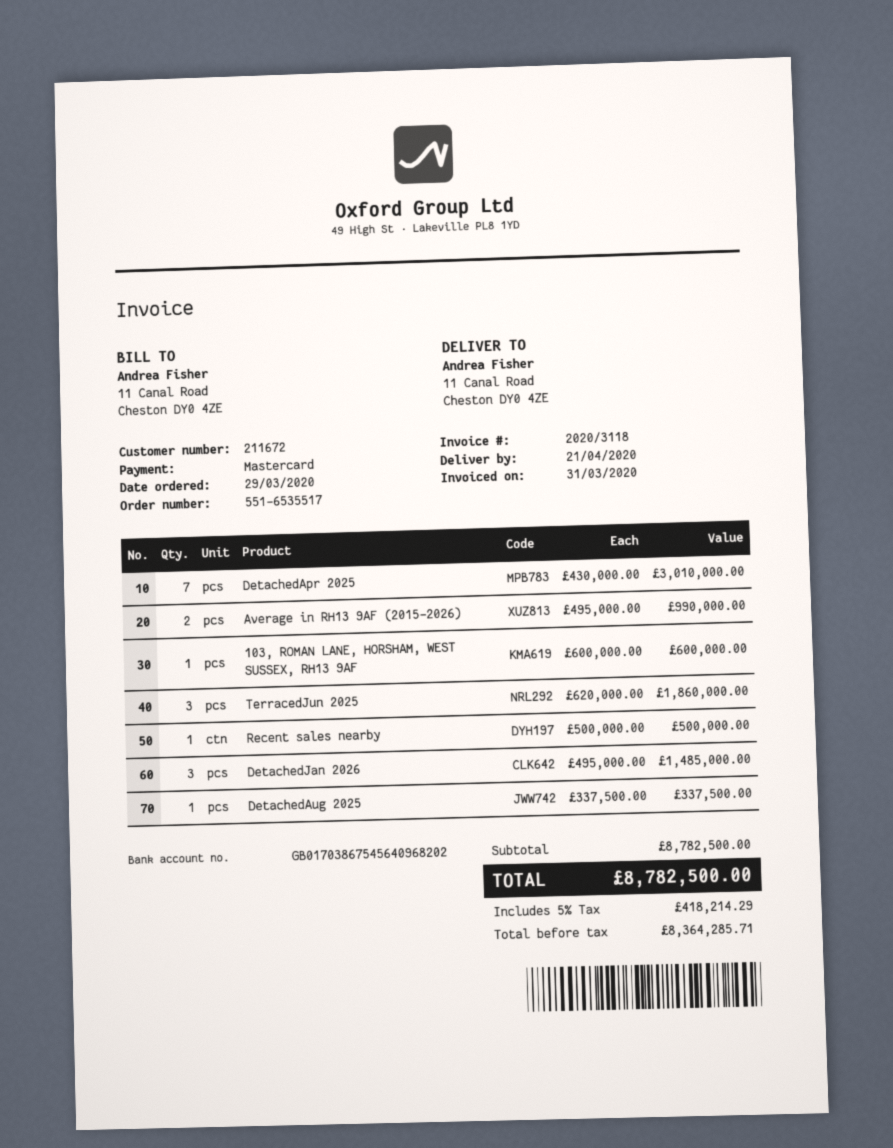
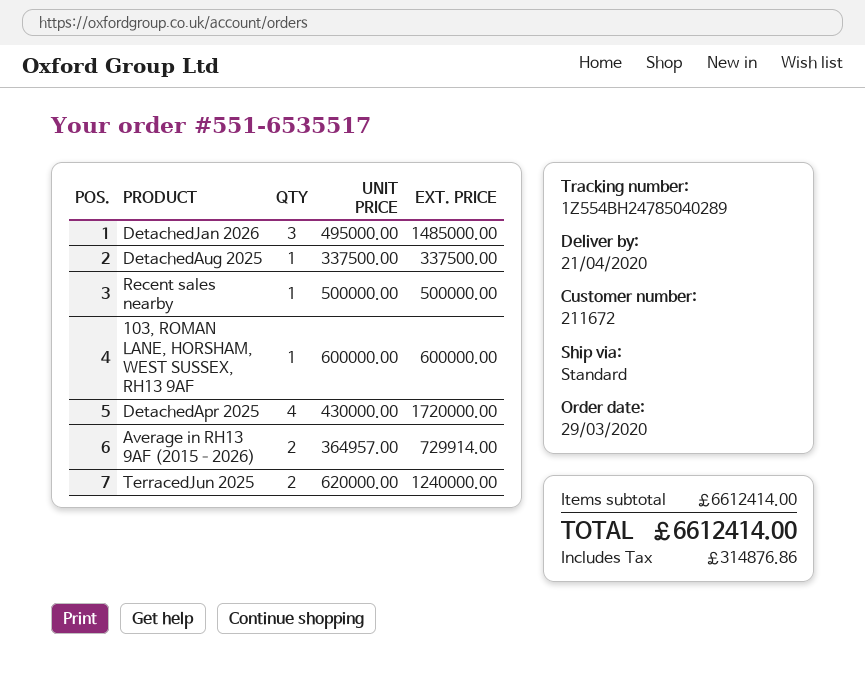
DetachedApr 2025: 7 x 430000.00 = 3010000.00 -> 4 x 430000.00 = 1720000.00
Average in RH13 9AF (2015–2026): 2 x 495000.00 = 990000.00 -> 2 x 364957.00 = 729914.00
TerracedJun 2025: 3 x 620000.00 = 1860000.00 -> 2 x 620000.00 = 1240000.00
subtotal: 8782500.00 -> 6612414.00
tax: 418214.29 -> 314876.86
total: 8782500.00 -> 6612414.00

